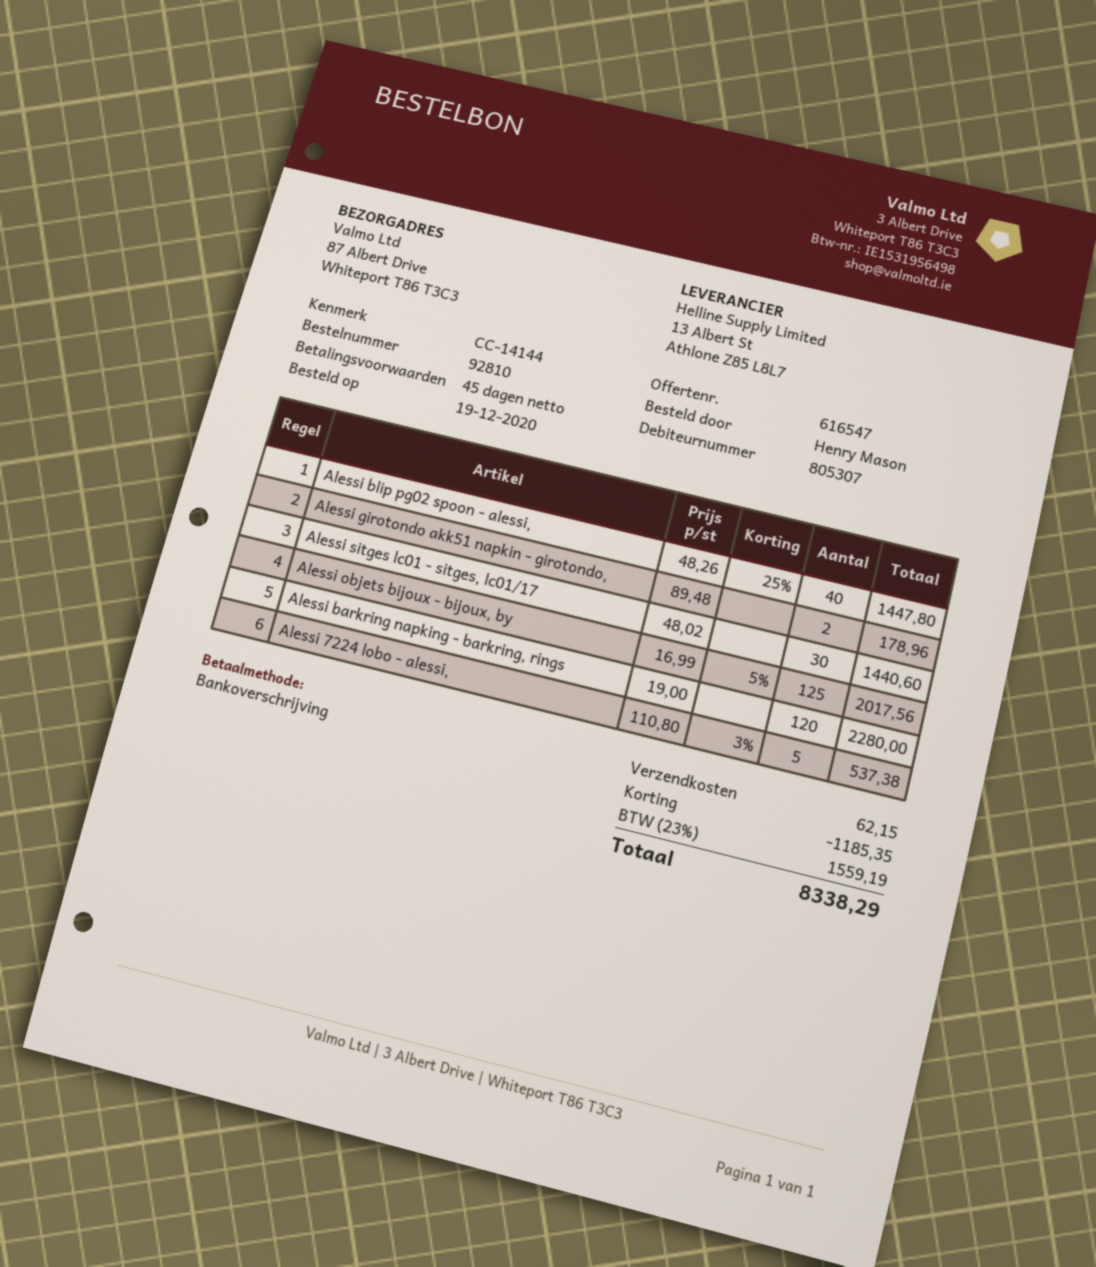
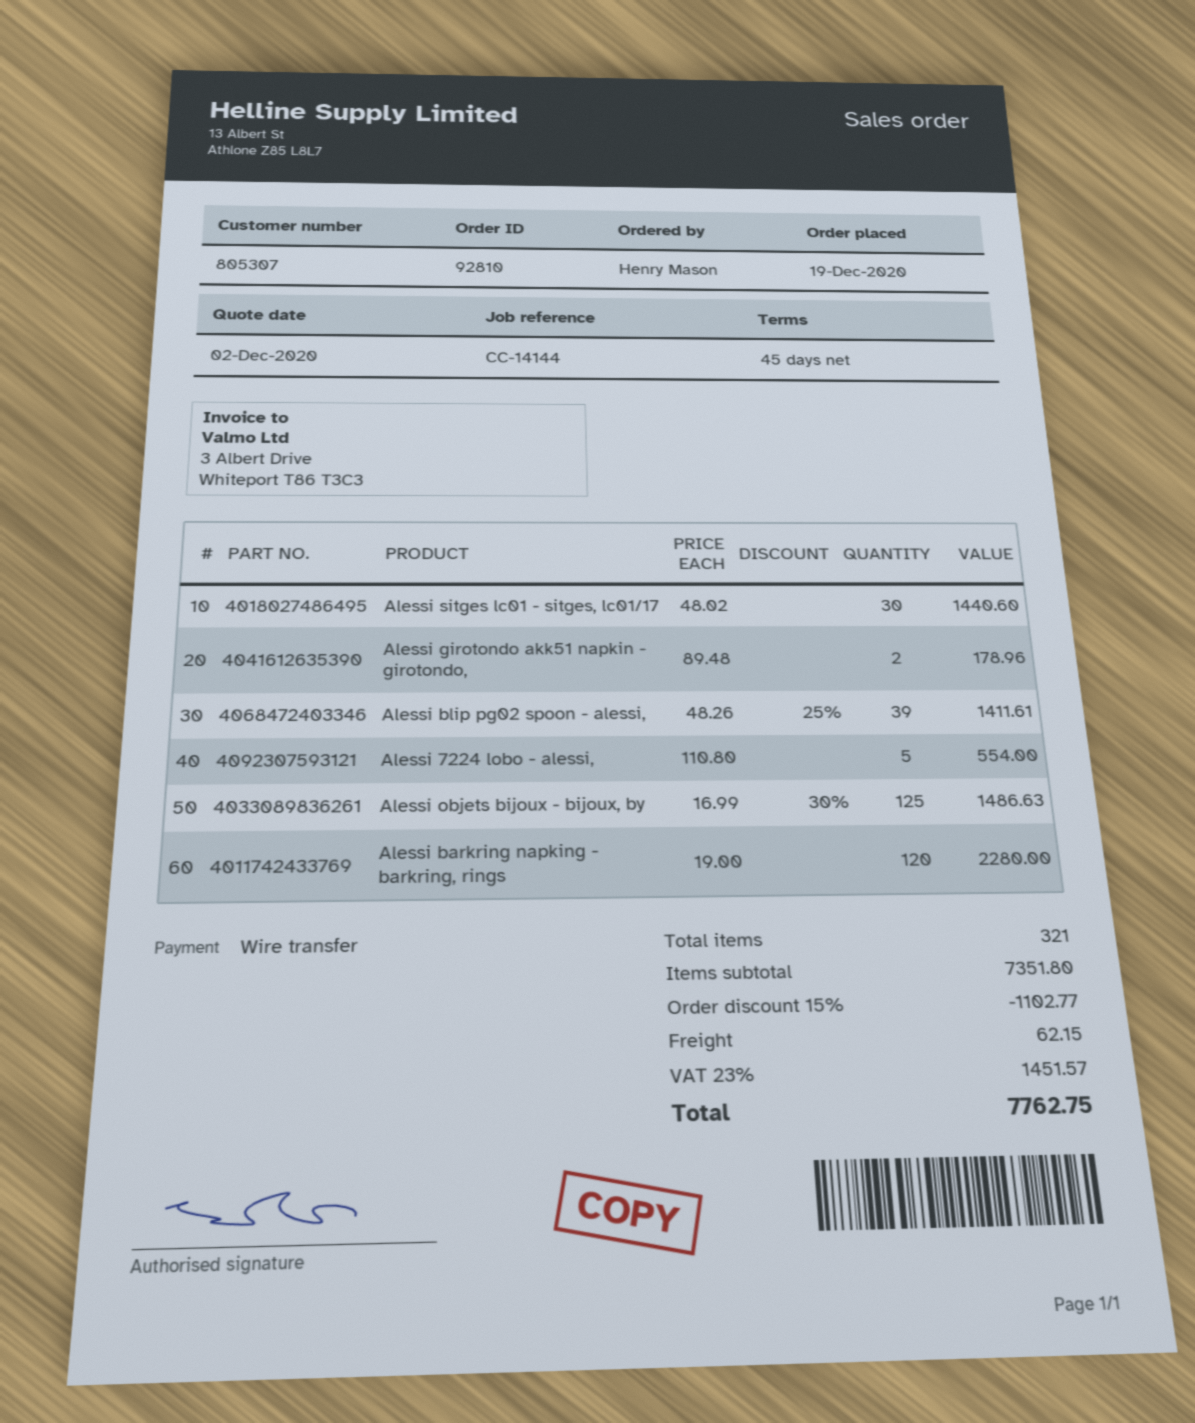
Alessi blip pg02 spoon - alessi,: 40 x 48.26 - 25% = 1447.80 -> 39 x 48.26 - 25% = 1411.61
Alessi objets bijoux - bijoux, by: 125 x 16.99 - 5% = 2017.56 -> 125 x 16.99 - 30% = 1486.63
Alessi 7224 lobo - alessi,: 5 x 110.80 - 3% = 537.38 -> 5 x 110.80 = 554.00
discount: 1185.35 -> 1102.77
tax: 23% = 1559.19 -> 23% = 1451.57
total: 8338.29 -> 7762.75

